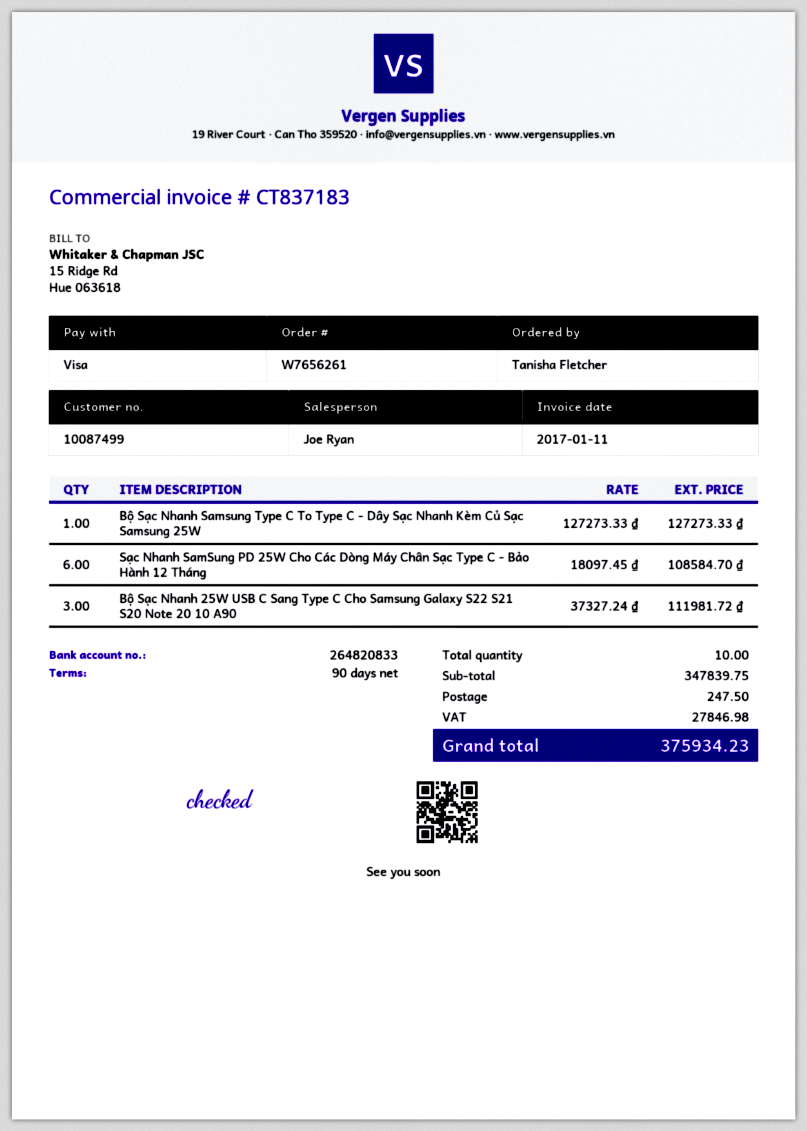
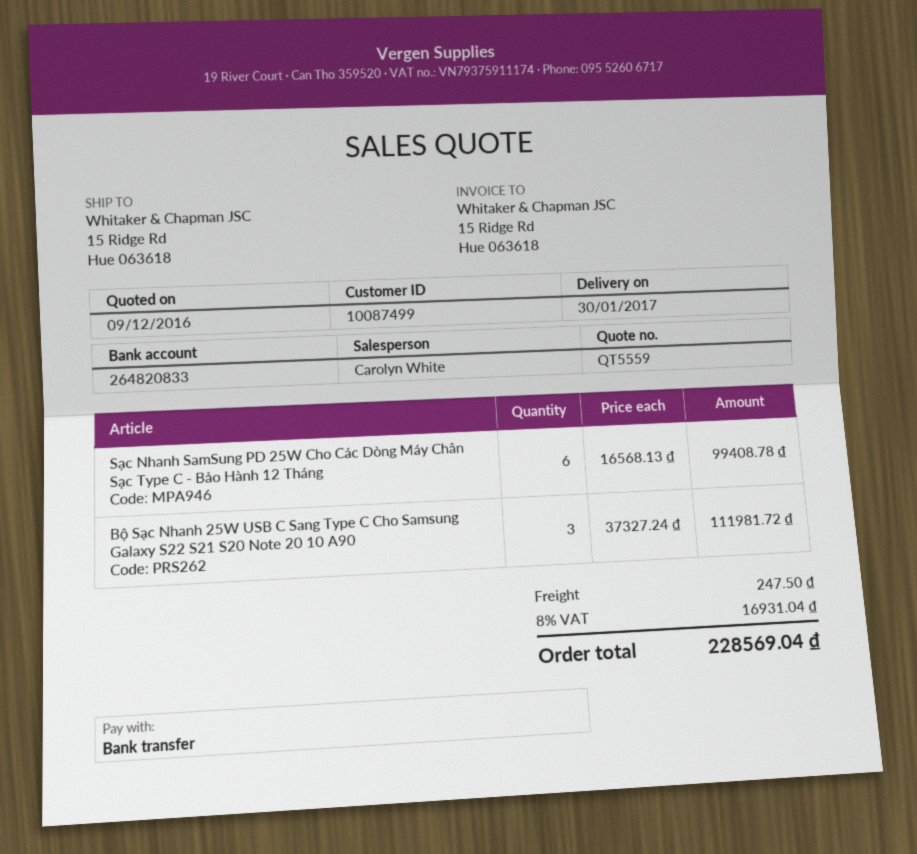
sales rep: Joe Ryan -> Carolyn White
payment method: Visa -> bank transfer
Bộ Sạc Nhanh Samsung Type C To Type C - Dây Sạc Nhanh Kèm Củ Sạc Samsung 25W: 1 x 127273.33 = 127273.33 -> none
Sạc Nhanh SamSung PD 25W Cho Các Dòng Máy Chân Sạc Type C - Bảo Hành 12 Tháng: 6 x 18097.45 = 108584.70 -> 6 x 16568.13 = 99408.78
tax: 27846.98 -> 16931.04
total: 375934.23 -> 228569.04

